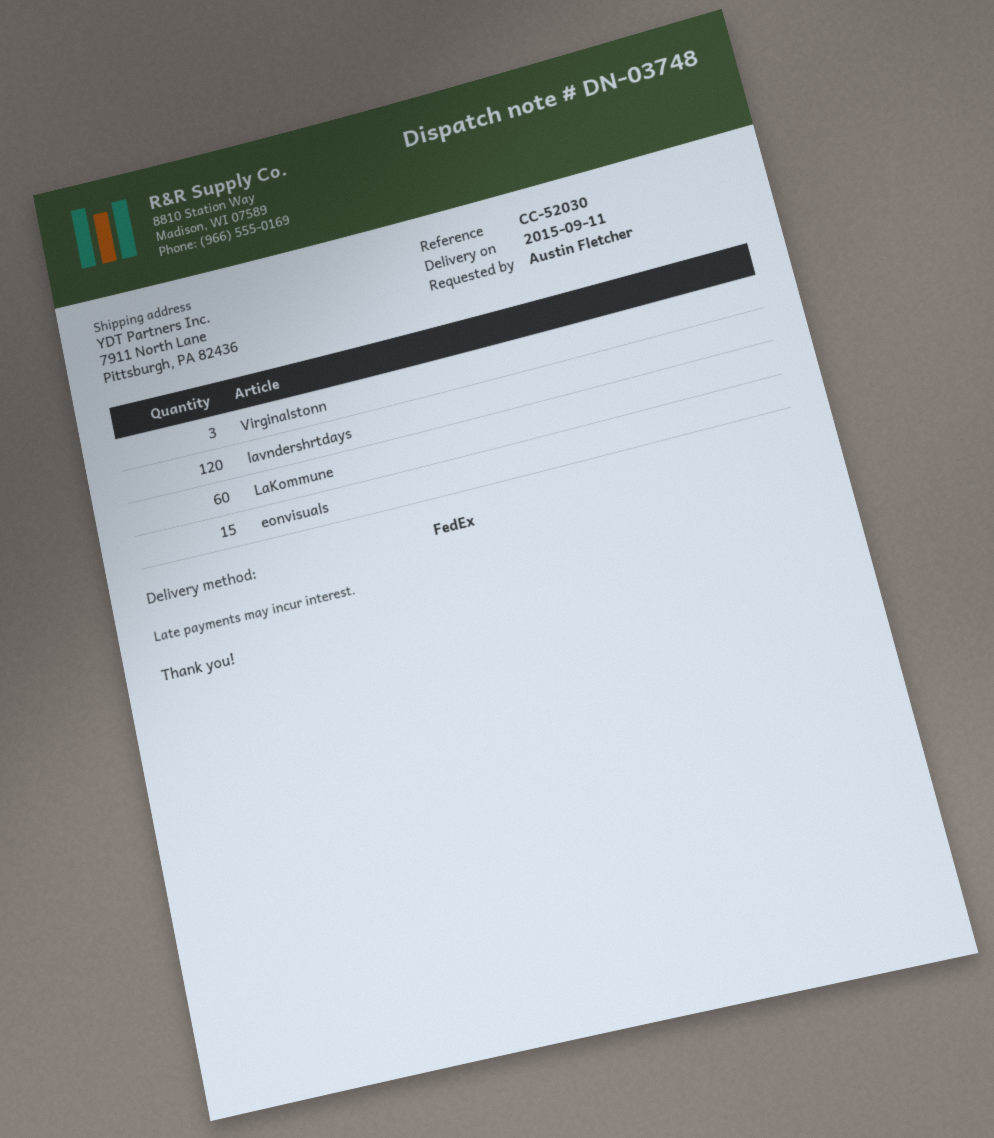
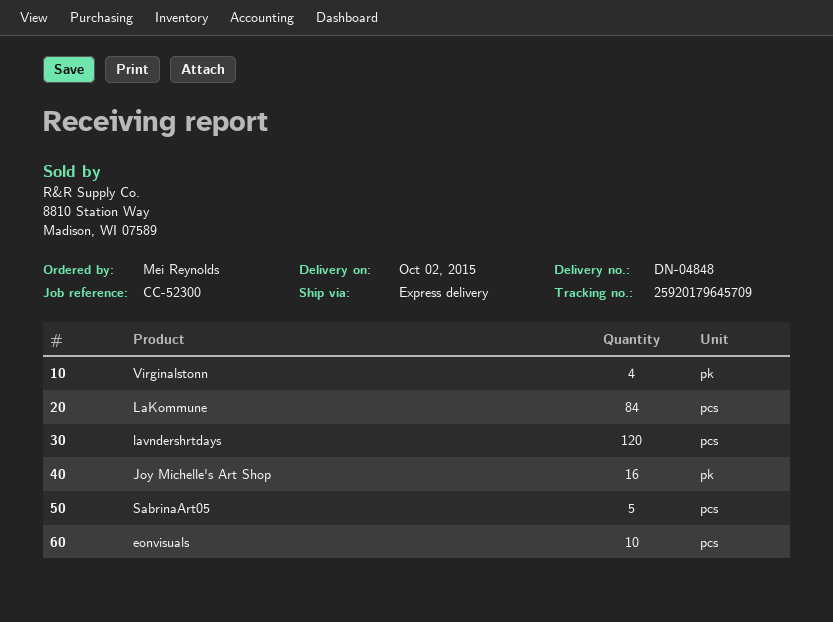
delivery note number: DN-03748 -> DN-04848
delivery date: 2015-09-11 -> 2015-10-02
reference: CC-52030 -> CC-52300
ordered by: Austin Fletcher -> Mei Reynolds
shipping method: FedEx -> express
Virginalstonn: 3 -> 4
LaKommune: 60 -> 84
eonvisuals: 15 -> 10
Joy Michelle's Art Shop: none -> 16
SabrinaArt05: none -> 5

